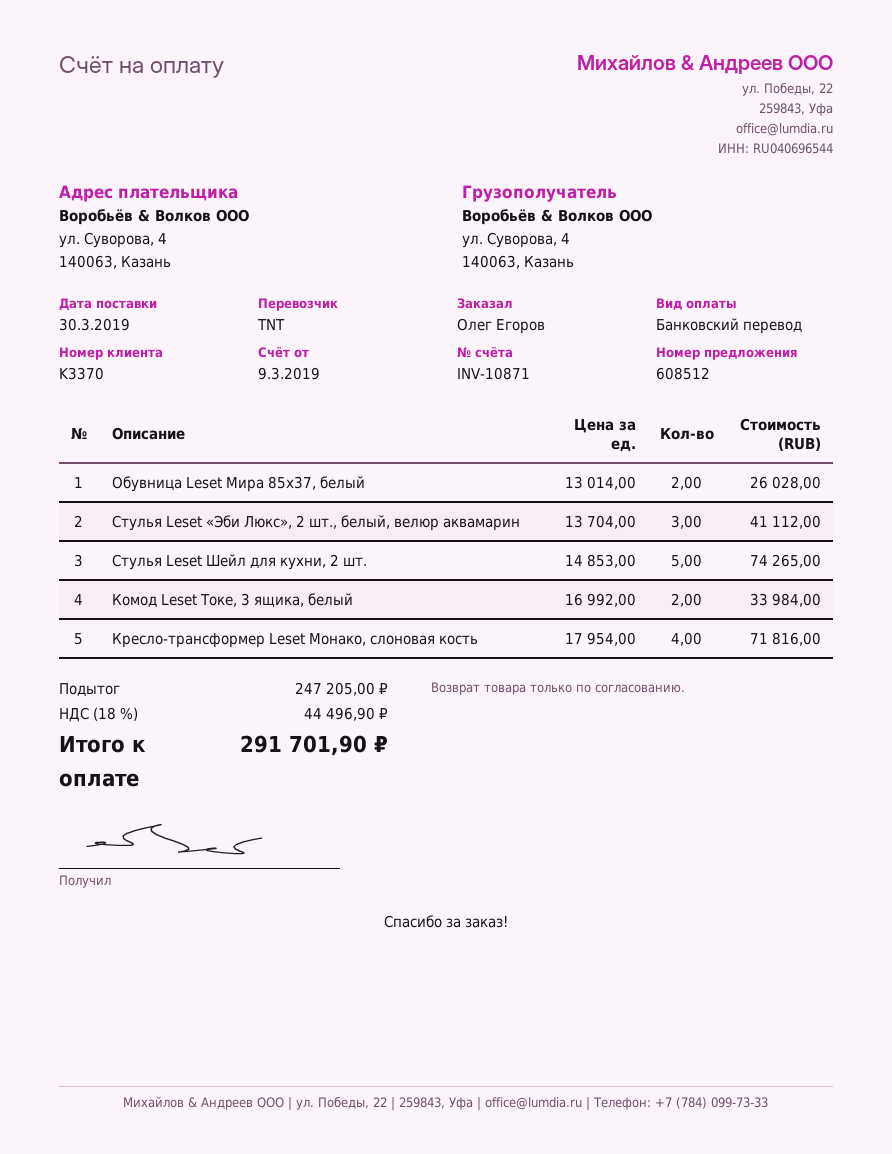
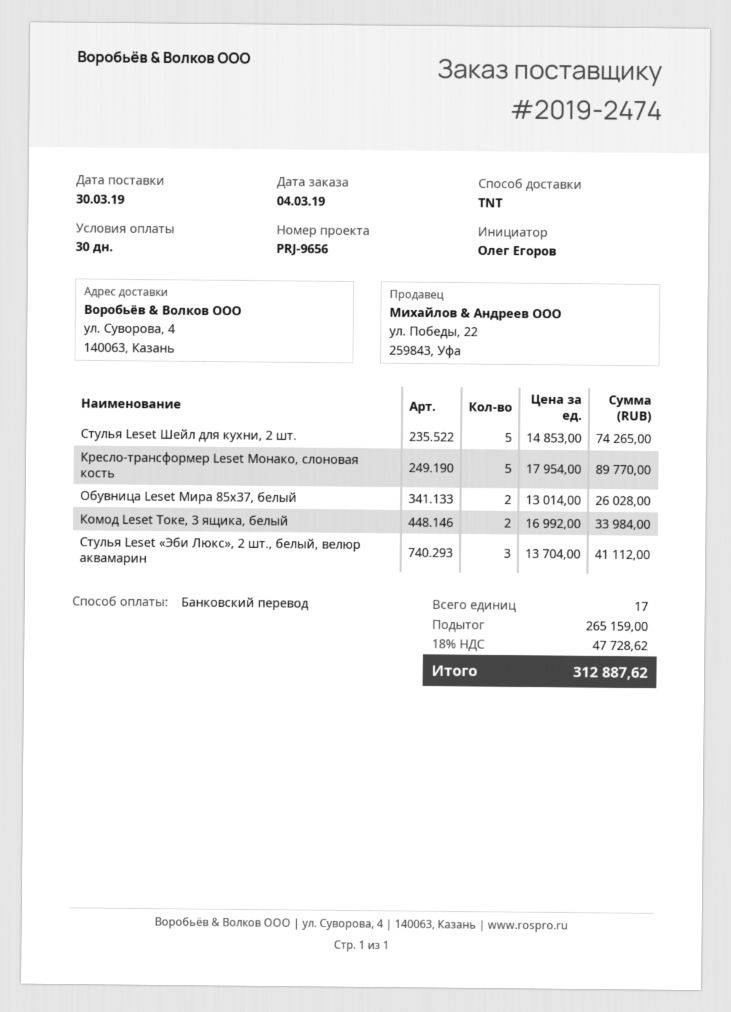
Кресло-трансформер Leset Монако, слоновая кость: 4 x 17954.00 = 71816.00 -> 5 x 17954.00 = 89770.00
subtotal: 247205.00 -> 265159.00
tax: 18% = 44496.90 -> 18% = 47728.62
total: 291701.90 -> 312887.62

